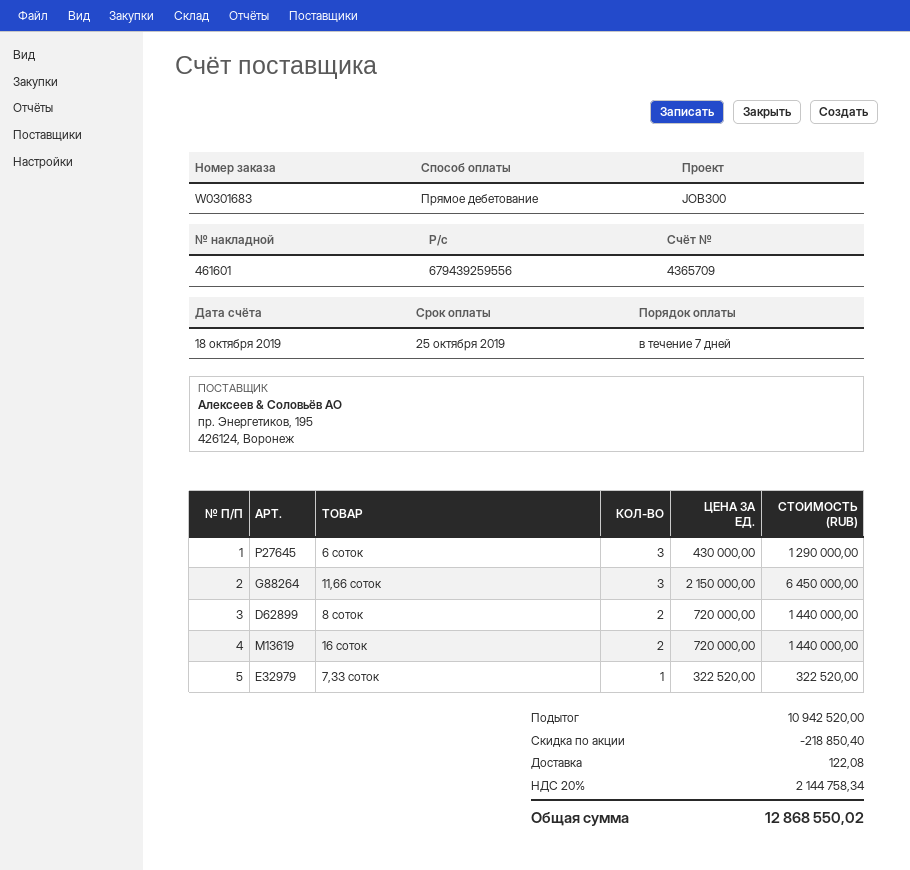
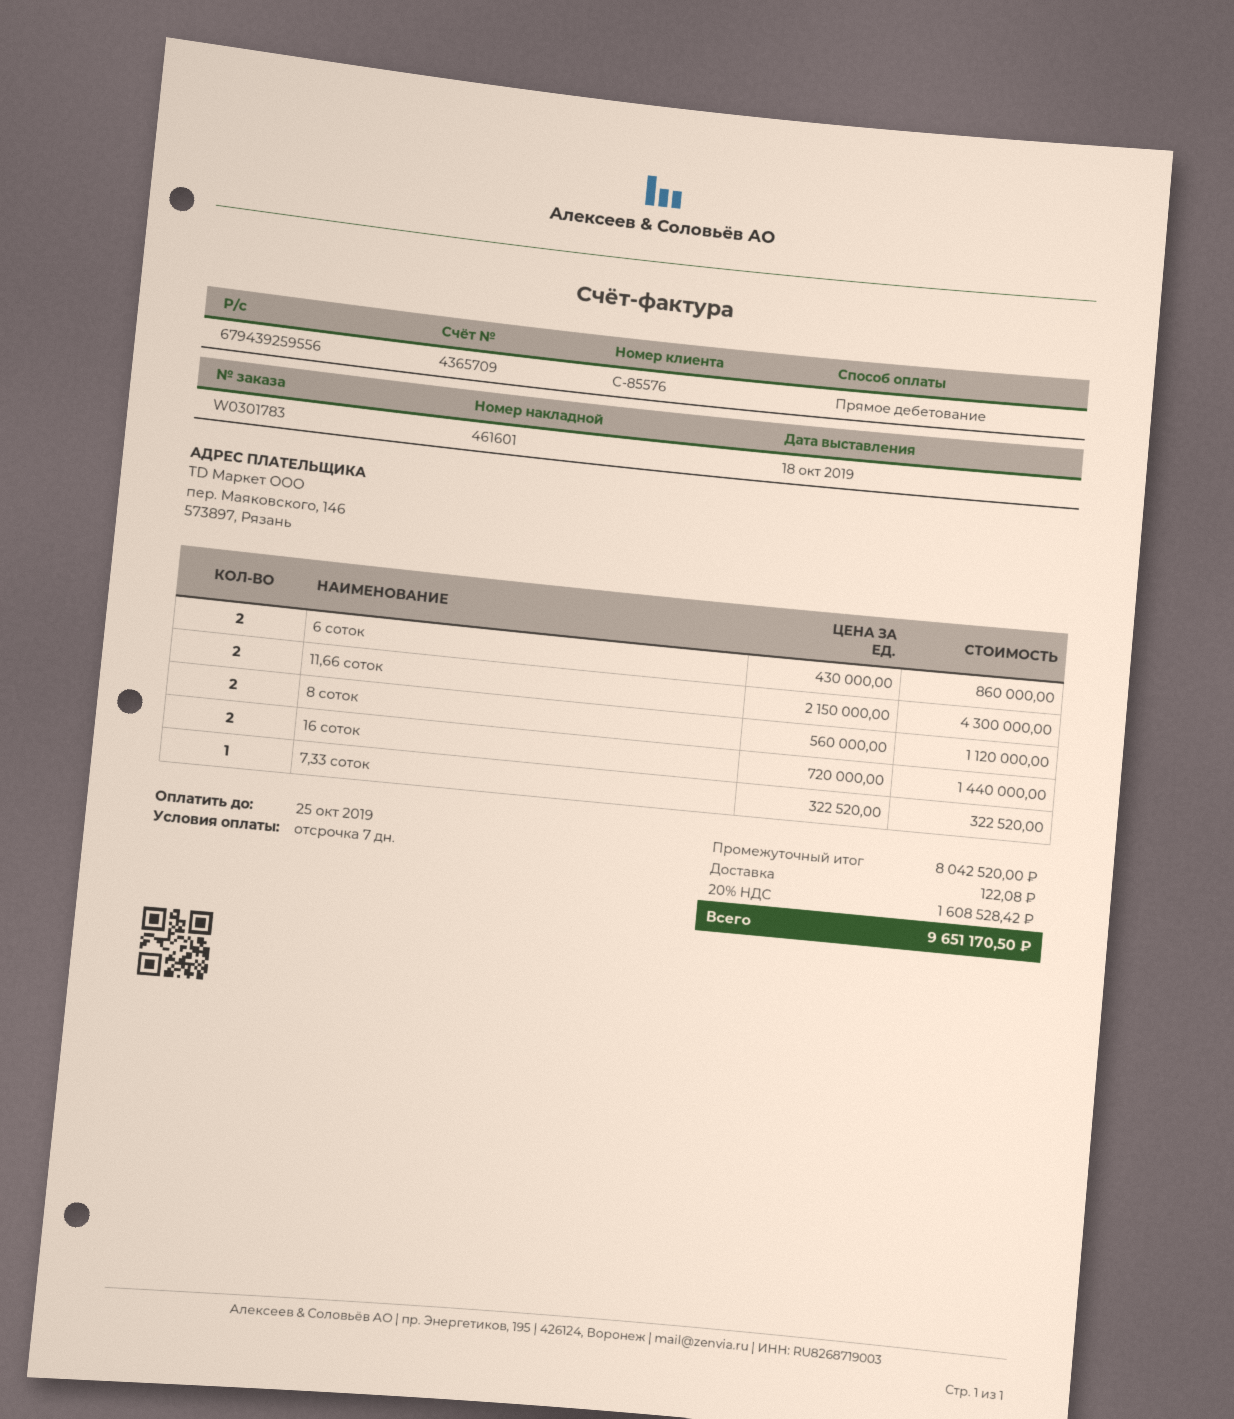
order number: W0301683 -> W0301783
6 соток: 3 x 430000.00 = 1290000.00 -> 2 x 430000.00 = 860000.00
11,66 соток: 3 x 2150000.00 = 6450000.00 -> 2 x 2150000.00 = 4300000.00
8 соток: 2 x 720000.00 = 1440000.00 -> 2 x 560000.00 = 1120000.00
subtotal: 10942520.00 -> 8042520.00
discount: 218850.40 -> none
tax: 20% = 2144758.34 -> 20% = 1608528.42
total: 12868550.02 -> 9651170.50

